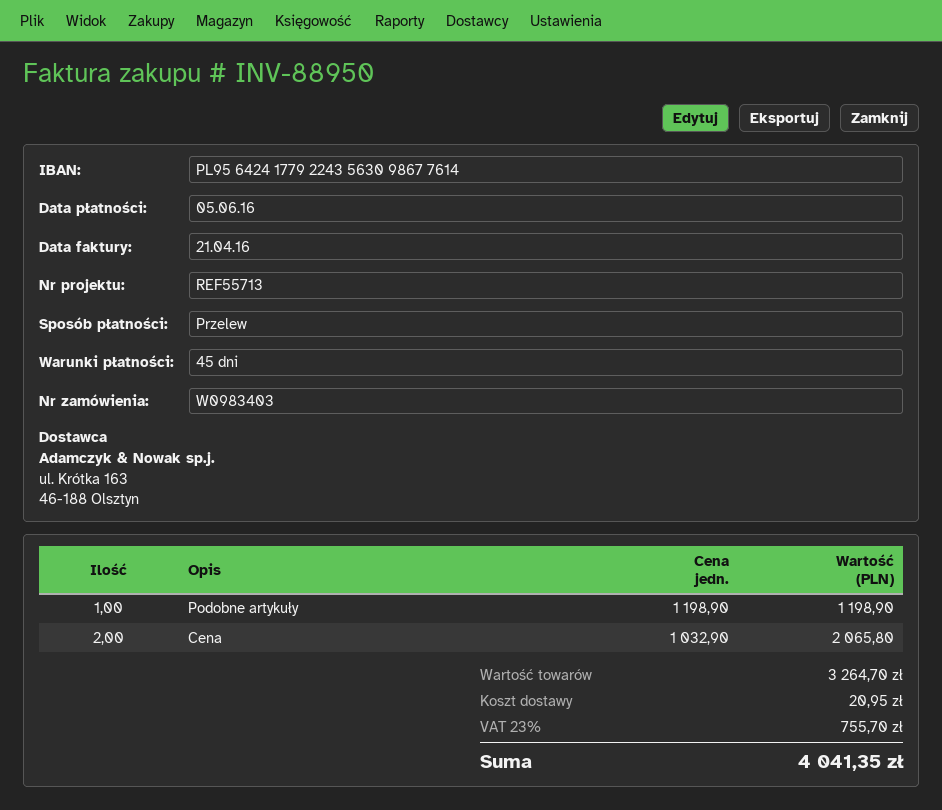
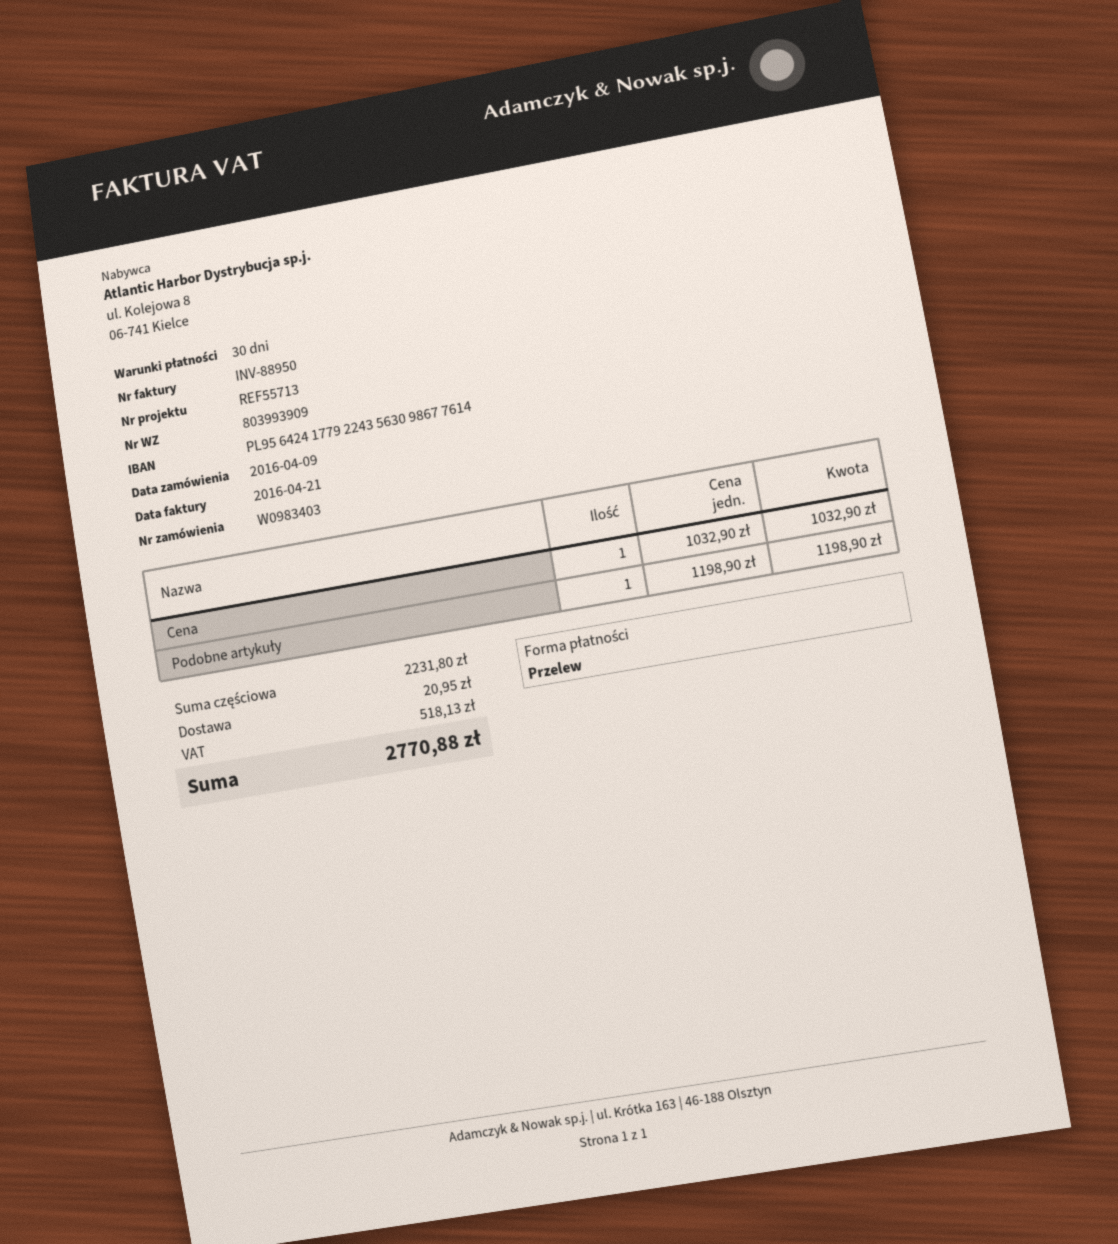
payment terms: 45 days -> 30 days
Cena: 2 x 1032.90 = 2065.80 -> 1 x 1032.90 = 1032.90
subtotal: 3264.70 -> 2231.80
tax: 755.70 -> 518.13
total: 4041.35 -> 2770.88

